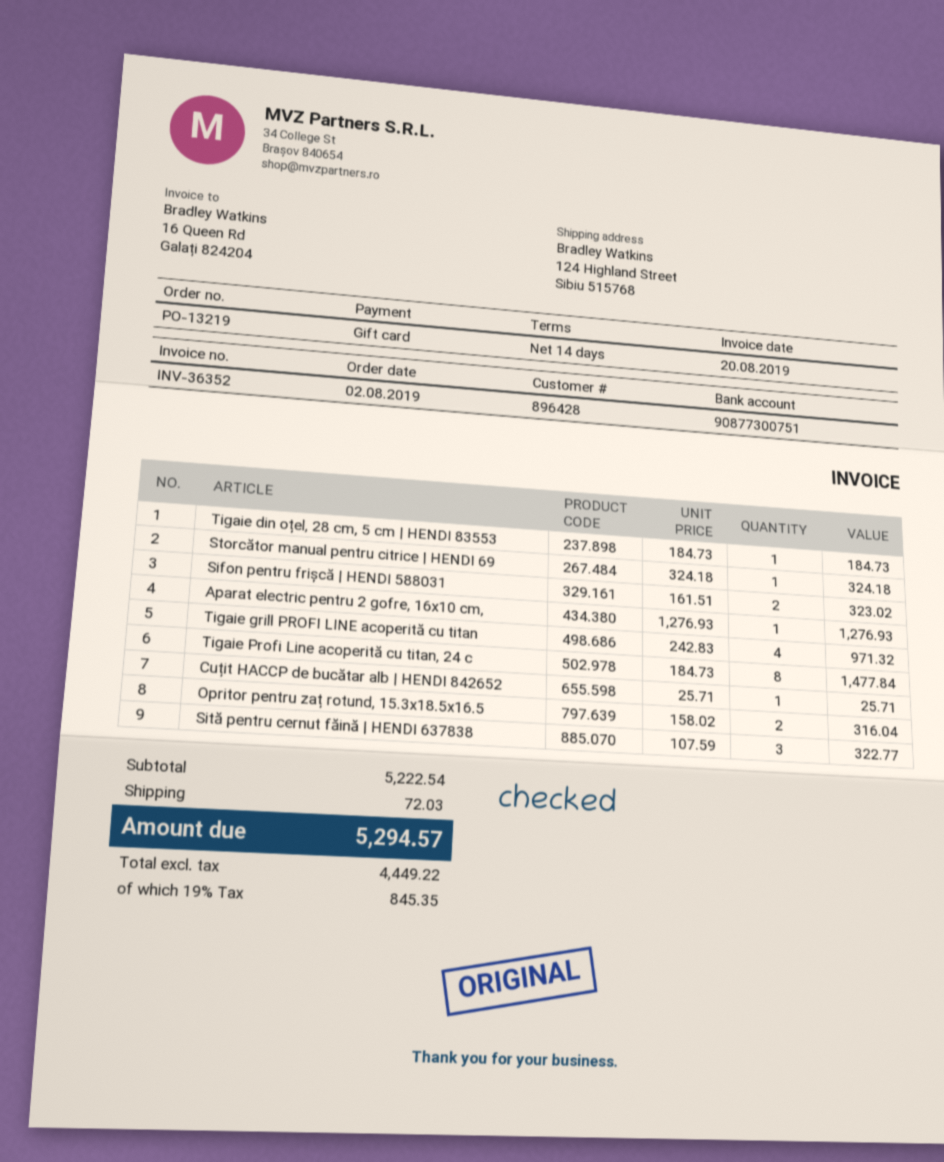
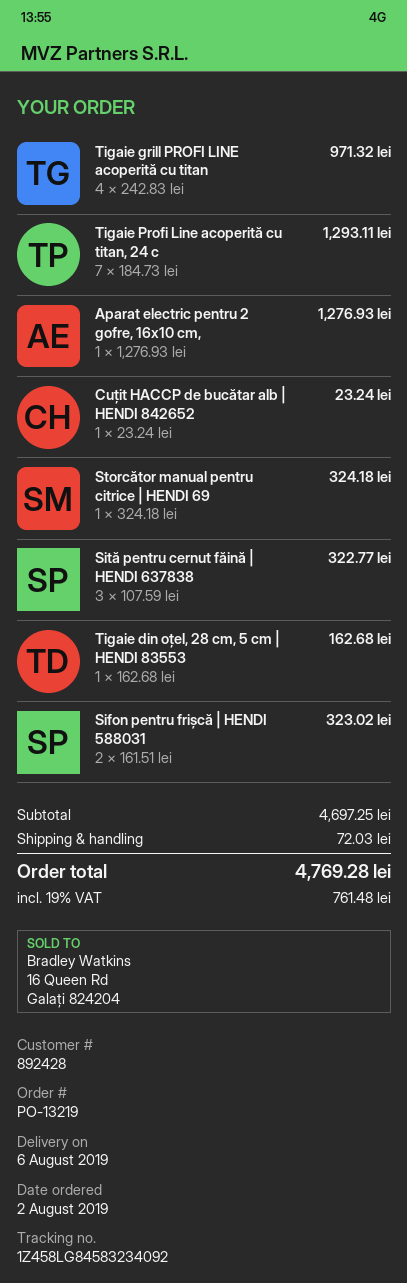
customer number: 896428 -> 892428
Tigaie din oțel, 28 cm, 5 cm | HENDI 83553: 1 x 184.73 = 184.73 -> 1 x 162.68 = 162.68
Tigaie Profi Line acoperită cu titan, 24 c: 8 x 184.73 = 1477.84 -> 7 x 184.73 = 1293.11
Cuțit HACCP de bucătar alb | HENDI 842652: 1 x 25.71 = 25.71 -> 1 x 23.24 = 23.24
Opritor pentru zaț rotund, 15.3x18.5x16.5: 2 x 158.02 = 316.04 -> none
subtotal: 5222.54 -> 4697.25
tax: 19% = 845.35 -> 19% = 761.48
total: 5294.57 -> 4769.28

